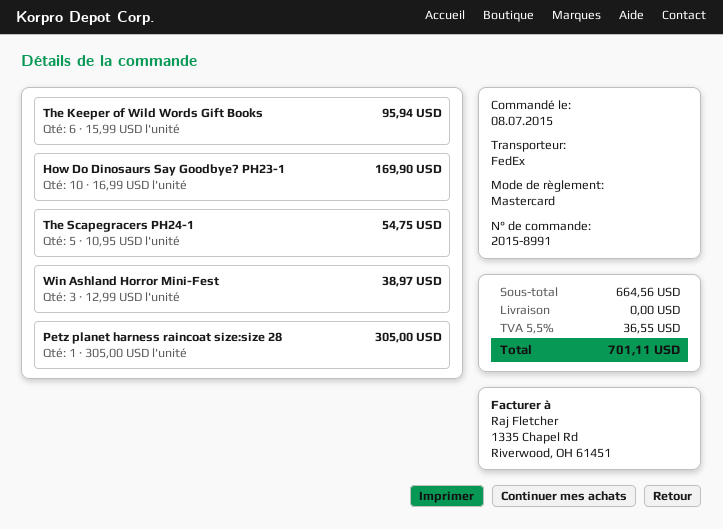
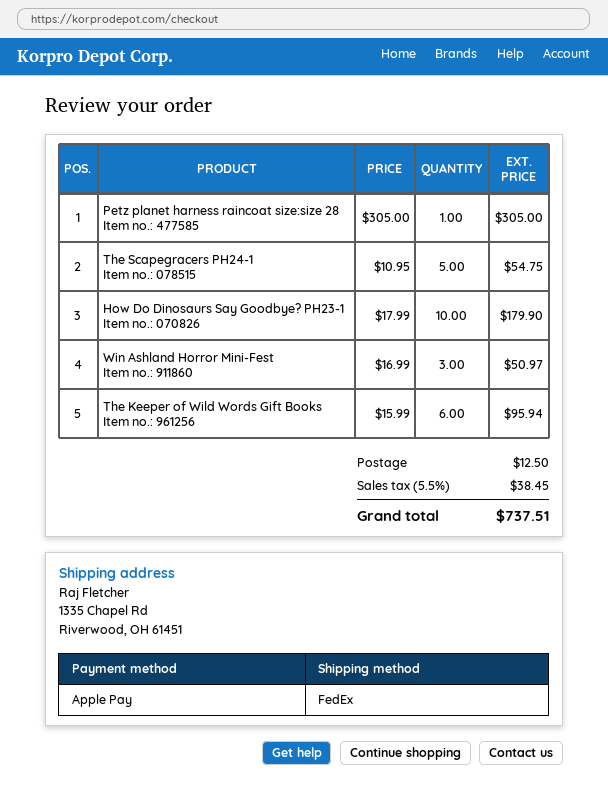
payment method: Mastercard -> Apple Pay
How Do Dinosaurs Say Goodbye? PH23-1: 10 x 16.99 = 169.90 -> 10 x 17.99 = 179.90
Win Ashland Horror Mini-Fest: 3 x 12.99 = 38.97 -> 3 x 16.99 = 50.97
shipping: 0.00 -> 12.50
tax: 5.5% = 36.55 -> 5.5% = 38.45
total: 701.11 -> 737.51

